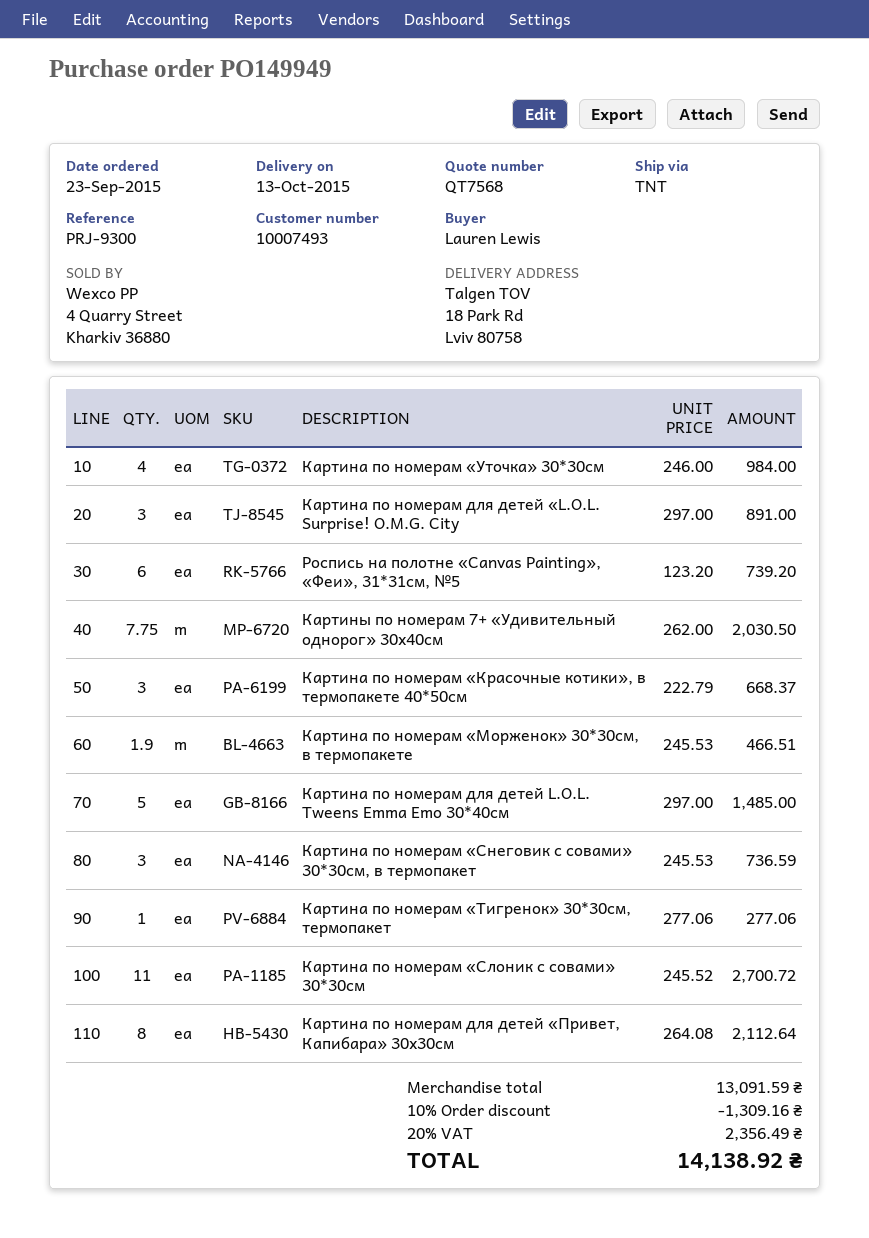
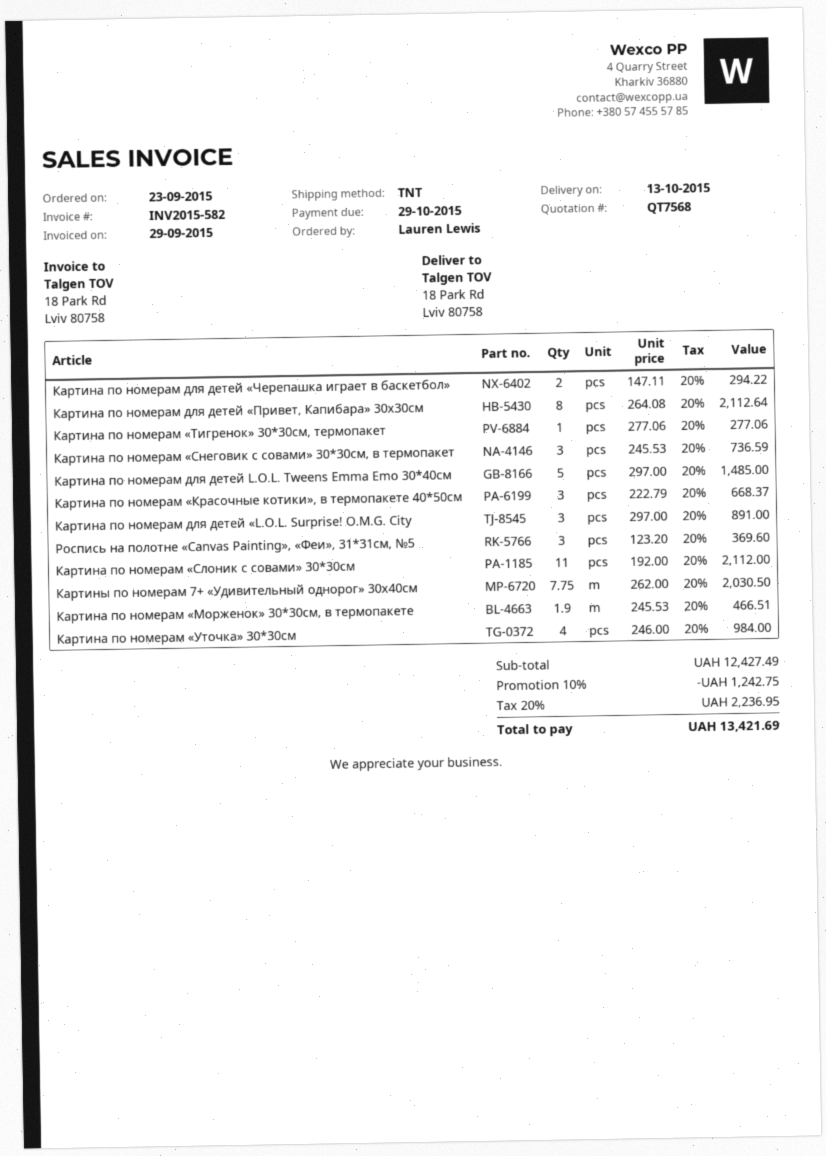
Роспись на полотне «Canvas Painting», «Феи», 31*31см, №5: 6 x 123.20 = 739.20 -> 3 x 123.20 = 369.60
Картина по номерам «Слоник с совами» 30*30см: 11 x 245.52 = 2700.72 -> 11 x 192.00 = 2112.00
Картина по номерам для детей «Черепашка играет в баскетбол»: none -> 2 x 147.11 = 294.22
subtotal: 13091.59 -> 12427.49
discount: 10% = 1309.16 -> 10% = 1242.75
tax: 20% = 2356.49 -> 20% = 2236.95
total: 14138.92 -> 13421.69

